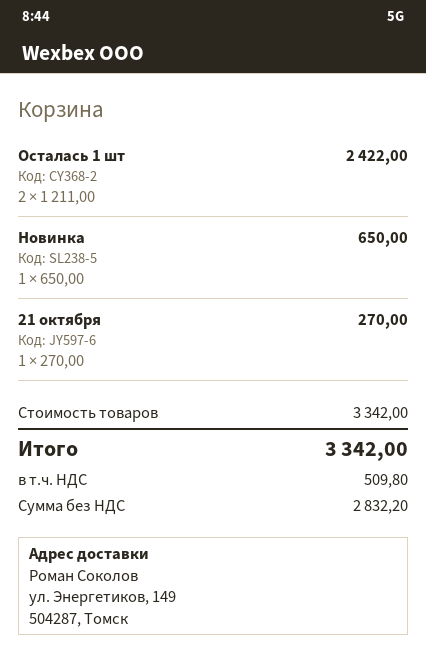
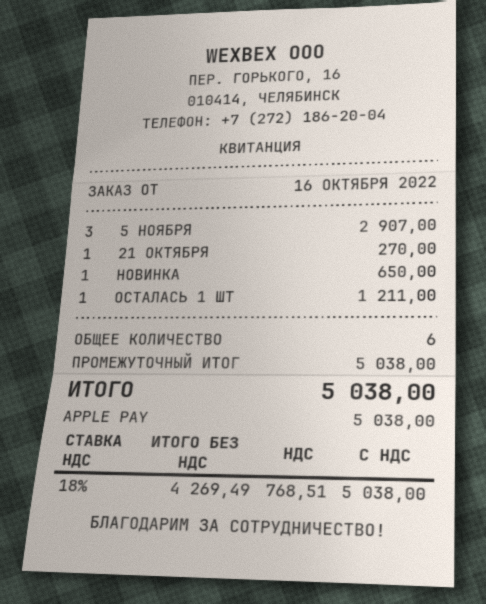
Осталась 1 шт: 2 for 2422.00 -> 1 for 1211.00
5 НОЯБРЯ: none -> 3 for 2907.00
subtotal: 3342.00 -> 5038.00
net: 2832.20 -> 4269.49
tax: 509.80 -> 768.51
total: 3342.00 -> 5038.00

